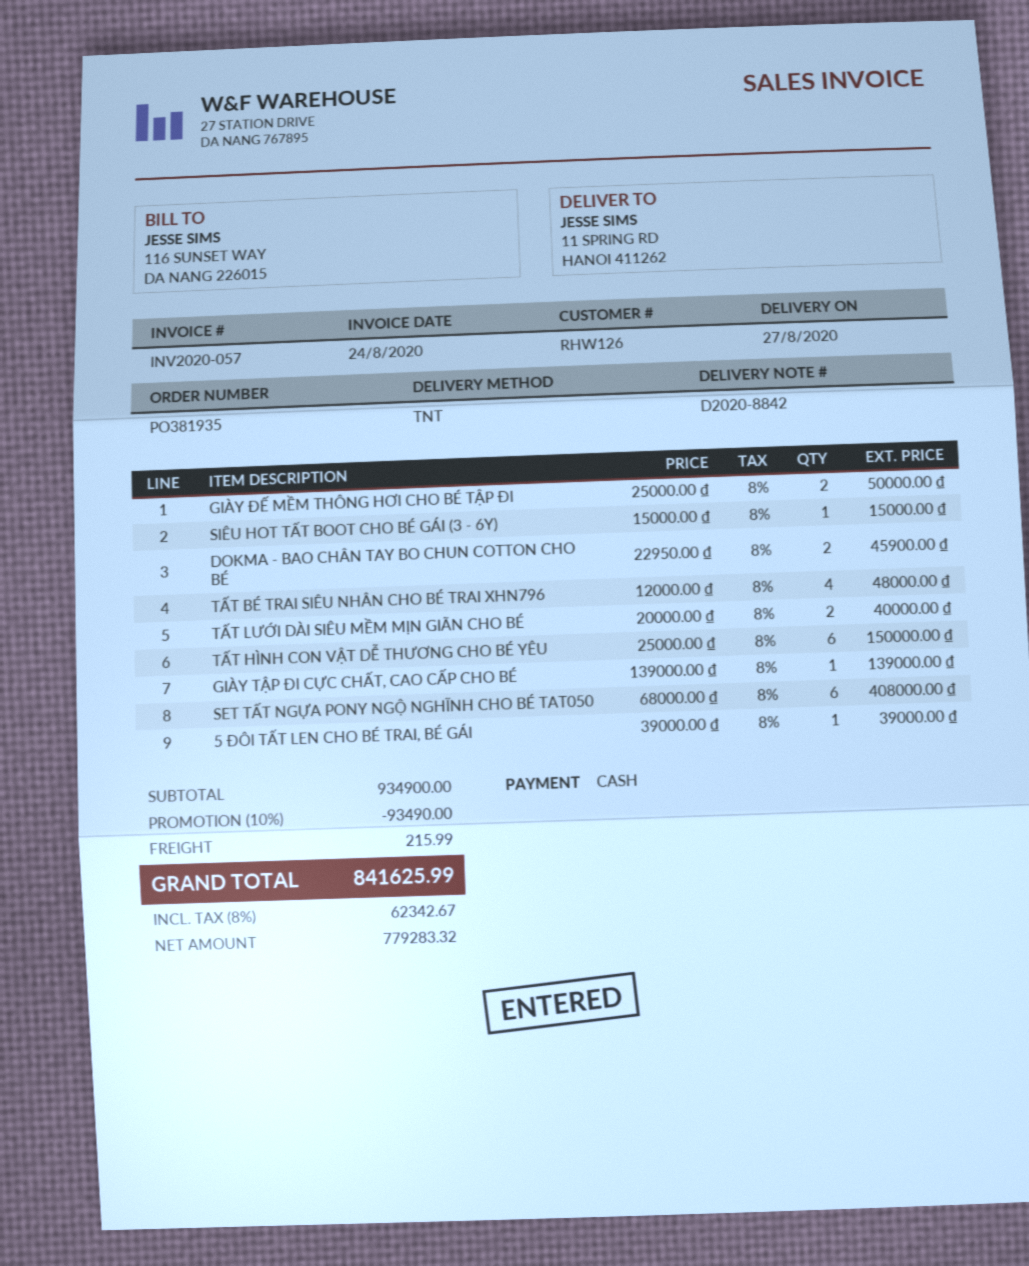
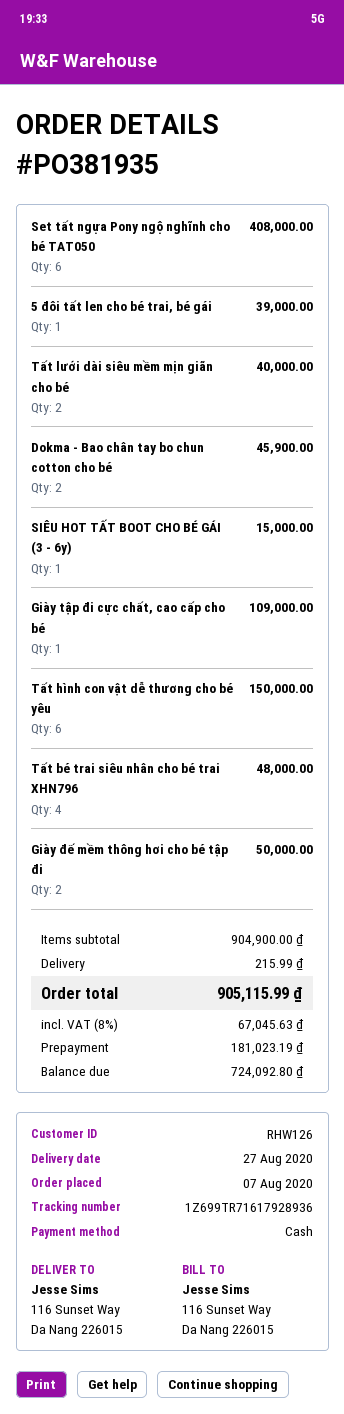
ship to: 11 SPRING RD, HANOI 411262 -> 116 Sunset Way, Da Nang 226015
GIÀY TẬP ĐI CỰC CHẤT, CAO CẤP CHO BÉ: 1 for 139000.00 -> 1 for 109000.00
subtotal: 934900.00 -> 904900.00
discount: 10% = 93490.00 -> none
tax: 8% = 62342.67 -> 8% = 67045.63
total: 841625.99 -> 905115.99

